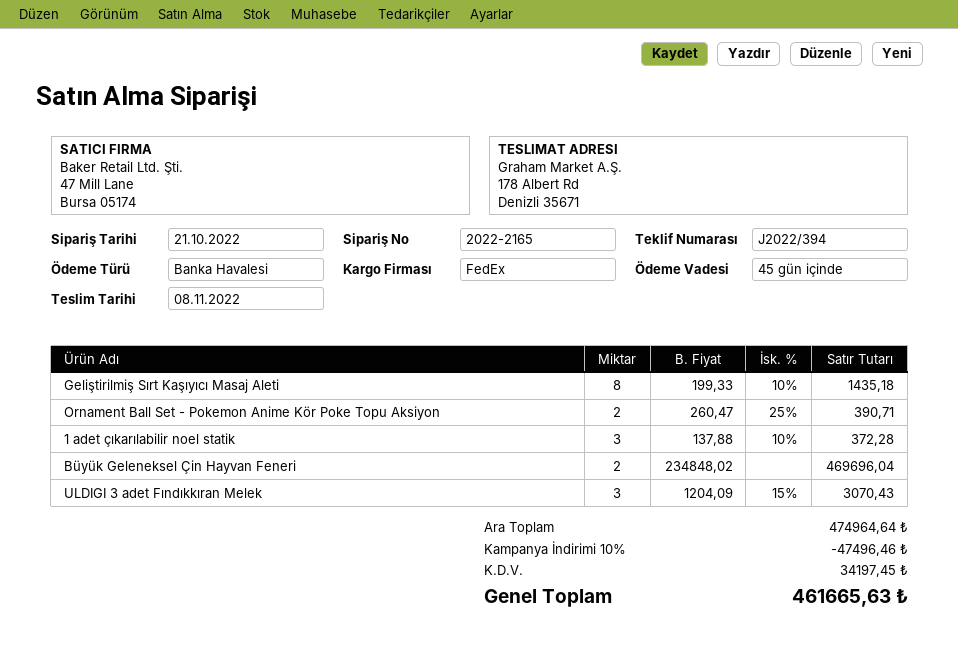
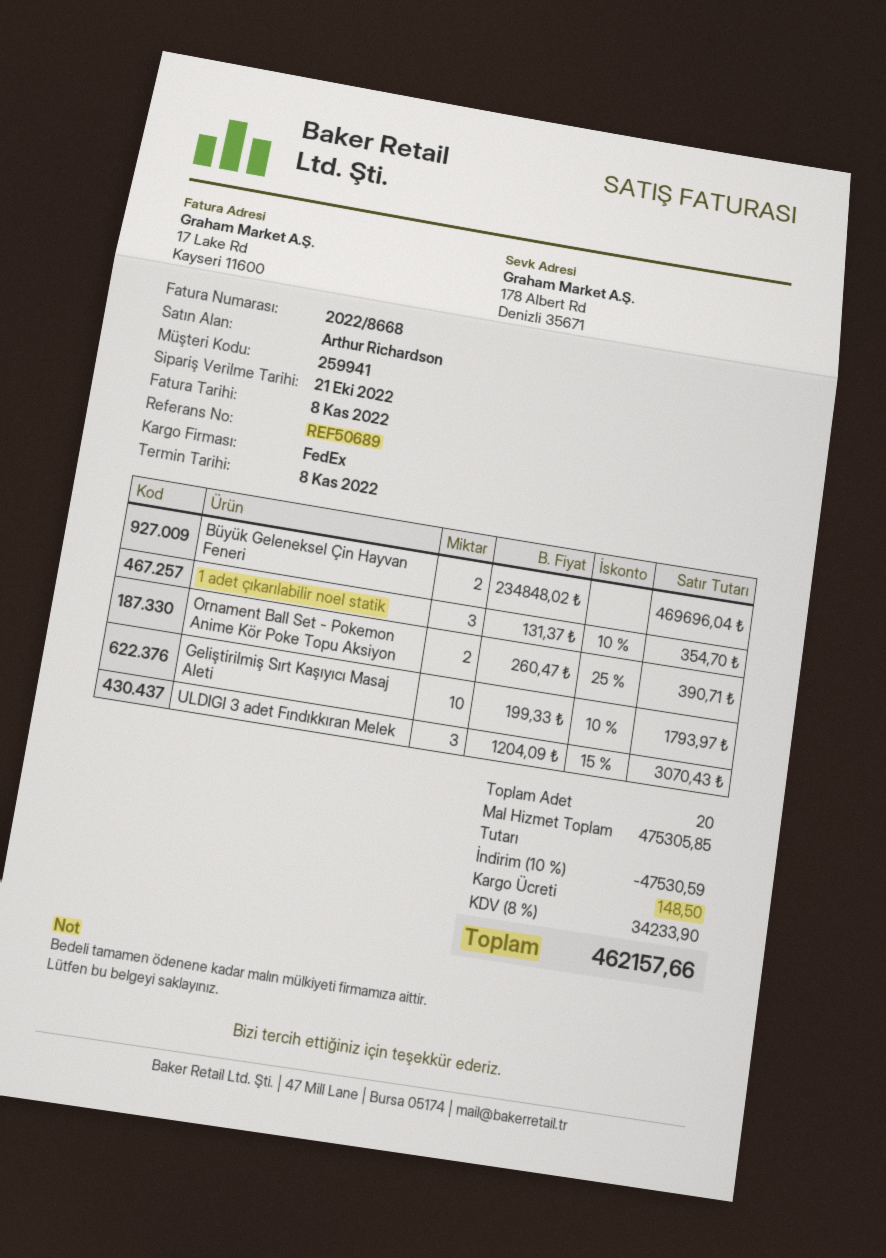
Geliştirilmiş Sırt Kaşıyıcı Masaj Aleti: 8 x 199.33 - 10% = 1435.18 -> 10 x 199.33 - 10% = 1793.97
1 adet çıkarılabilir noel statik: 3 x 137.88 - 10% = 372.28 -> 3 x 131.37 - 10% = 354.70
subtotal: 474964.64 -> 475305.85
discount: 10% = 47496.46 -> 10% = 47530.59
shipping: none -> 148.50
tax: 34197.45 -> 34233.90
total: 461665.63 -> 462157.66

